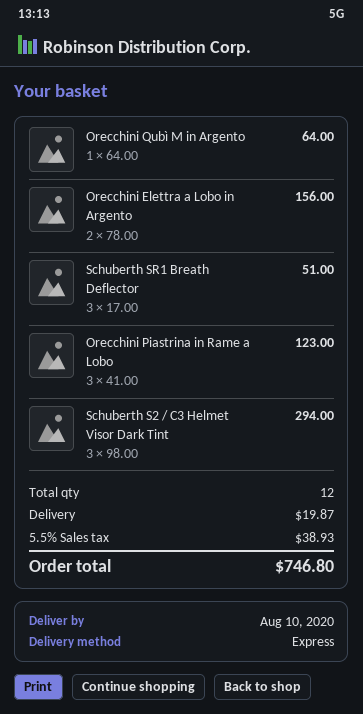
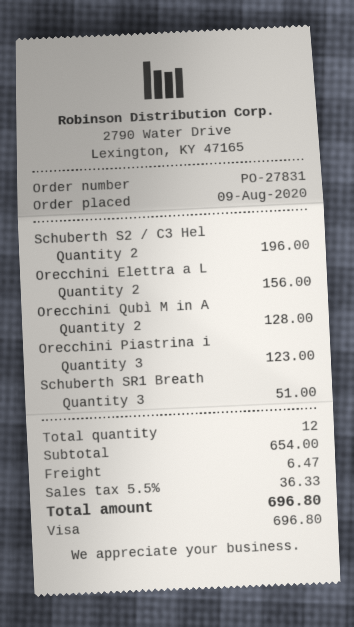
Orecchini Qubì M in Argento: 1 for 64.00 -> 2 for 128.00
Schuberth S2 / C3 Helmet Visor Dark Tint: 3 for 294.00 -> 2 for 196.00
shipping: 19.87 -> 6.47
tax: 5.5% = 38.93 -> 5.5% = 36.33
total: 746.80 -> 696.80

